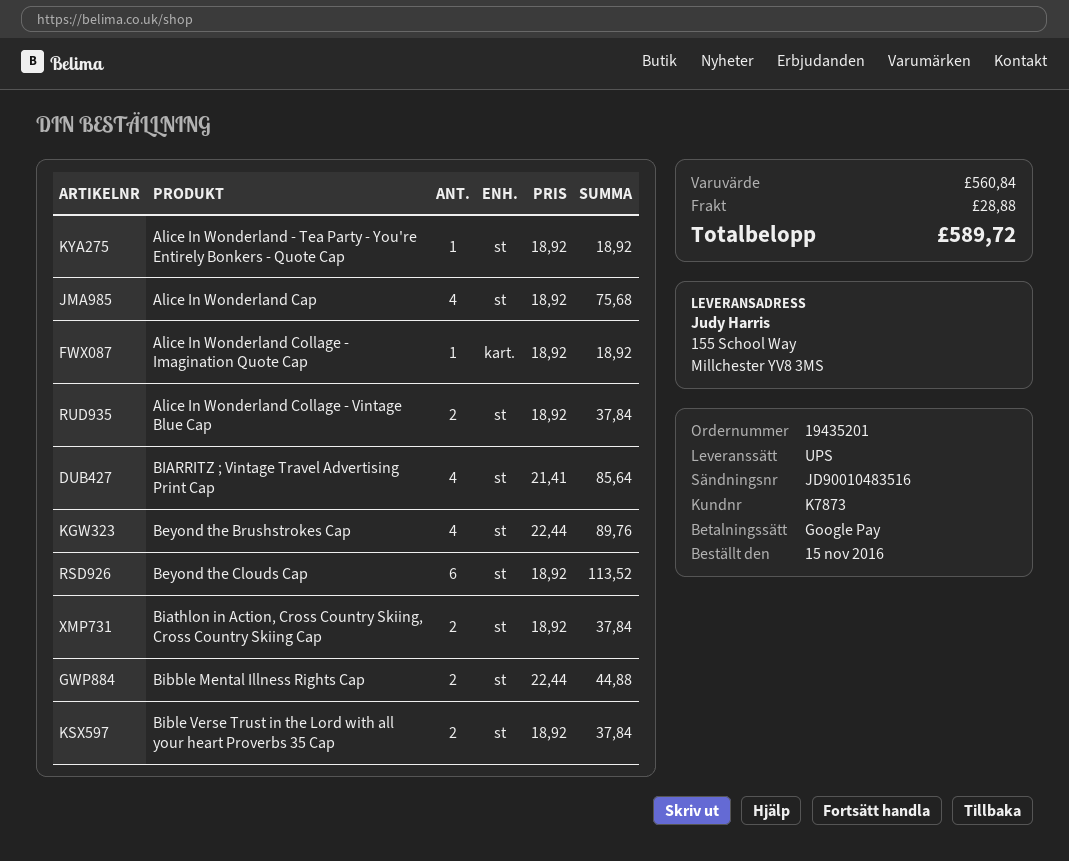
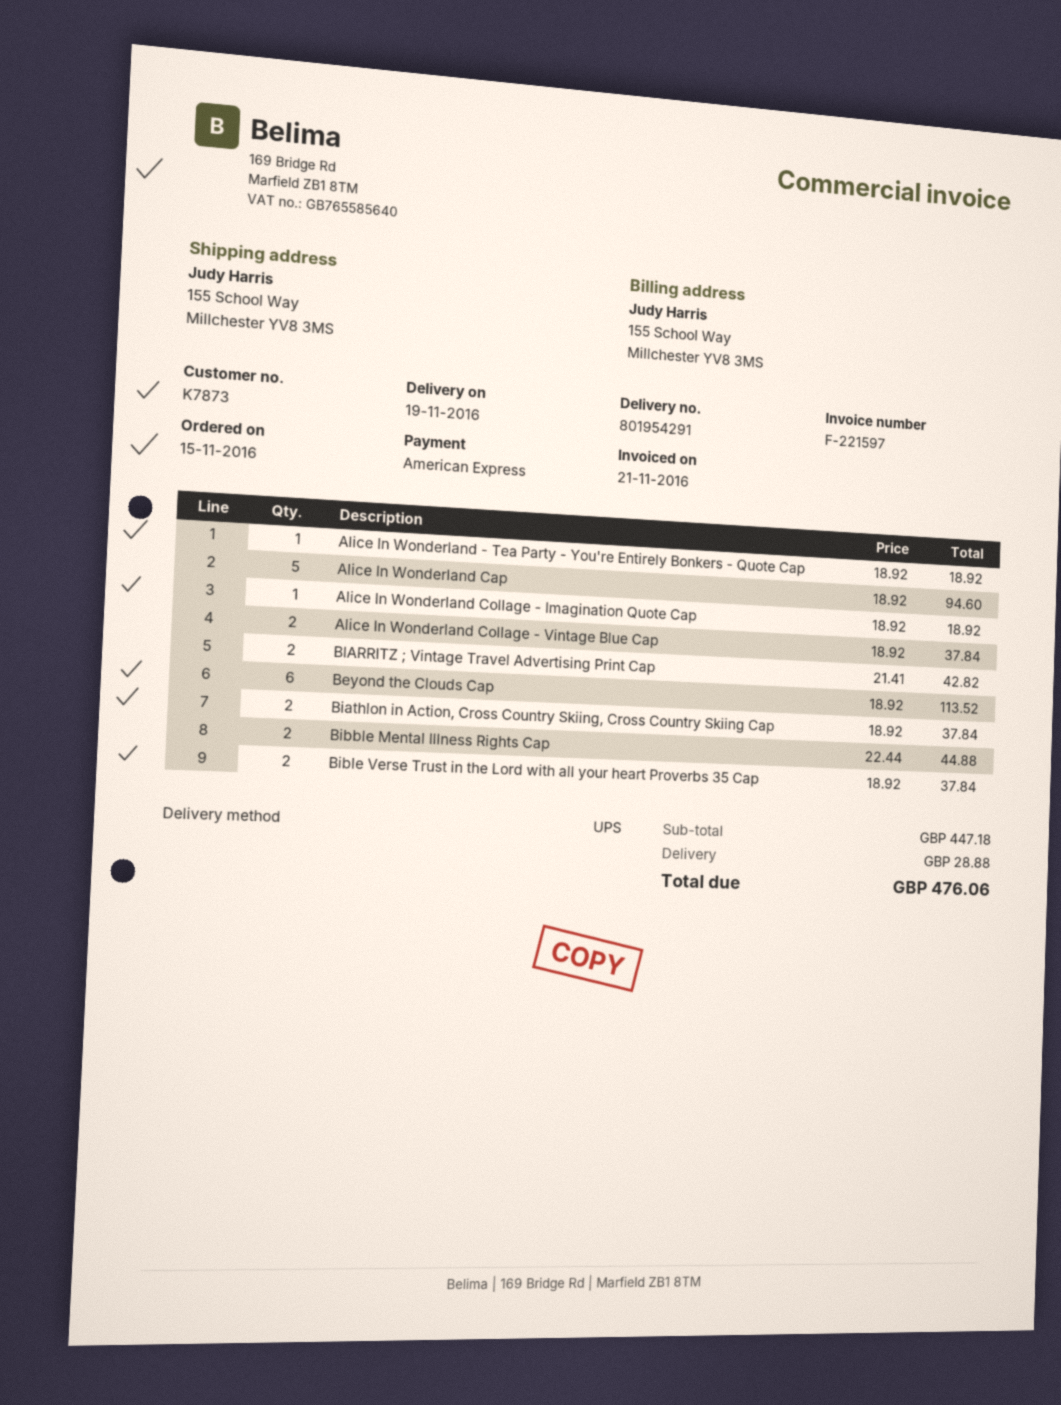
payment method: Google Pay -> American Express
Alice In Wonderland Cap: 4 x 18.92 = 75.68 -> 5 x 18.92 = 94.60
BIARRITZ ; Vintage Travel Advertising Print Cap: 4 x 21.41 = 85.64 -> 2 x 21.41 = 42.82
Beyond the Brushstrokes Cap: 4 x 22.44 = 89.76 -> none
subtotal: 560.84 -> 447.18
total: 589.72 -> 476.06

